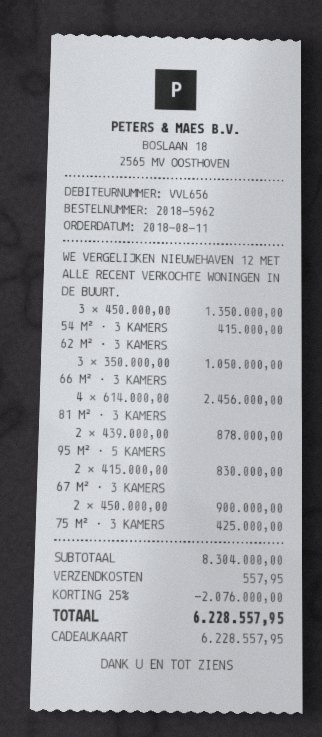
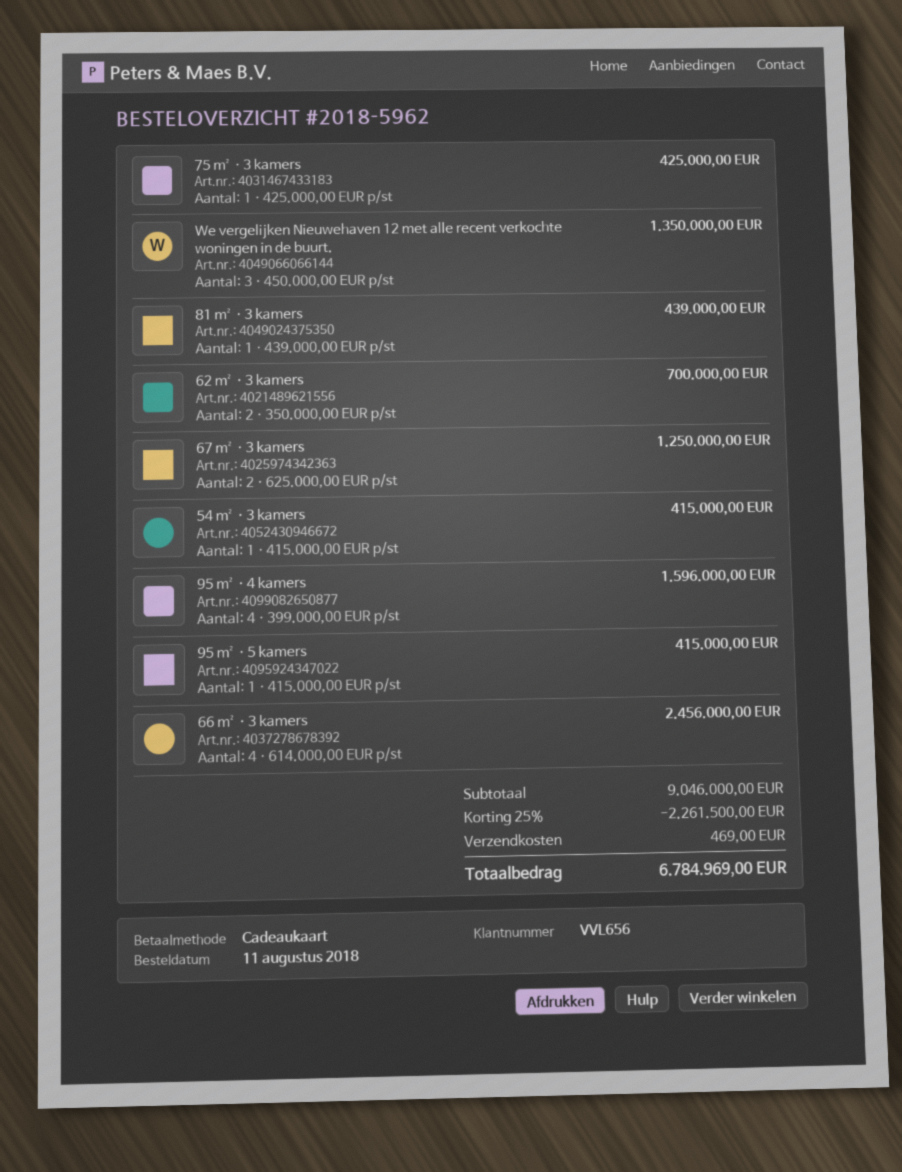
62 M² · 3 KAMERS: 3 x 350000.00 = 1050000.00 -> 2 x 350000.00 = 700000.00
81 M² · 3 KAMERS: 2 x 439000.00 = 878000.00 -> 1 x 439000.00 = 439000.00
95 M² · 5 KAMERS: 2 x 415000.00 = 830000.00 -> 1 x 415000.00 = 415000.00
67 M² · 3 KAMERS: 2 x 450000.00 = 900000.00 -> 2 x 625000.00 = 1250000.00
95 m² · 4 kamers: none -> 4 x 399000.00 = 1596000.00
subtotal: 8304000.00 -> 9046000.00
discount: 25% = 2076000.00 -> 25% = 2261500.00
shipping: 557.95 -> 469.00
total: 6228557.95 -> 6784969.00

